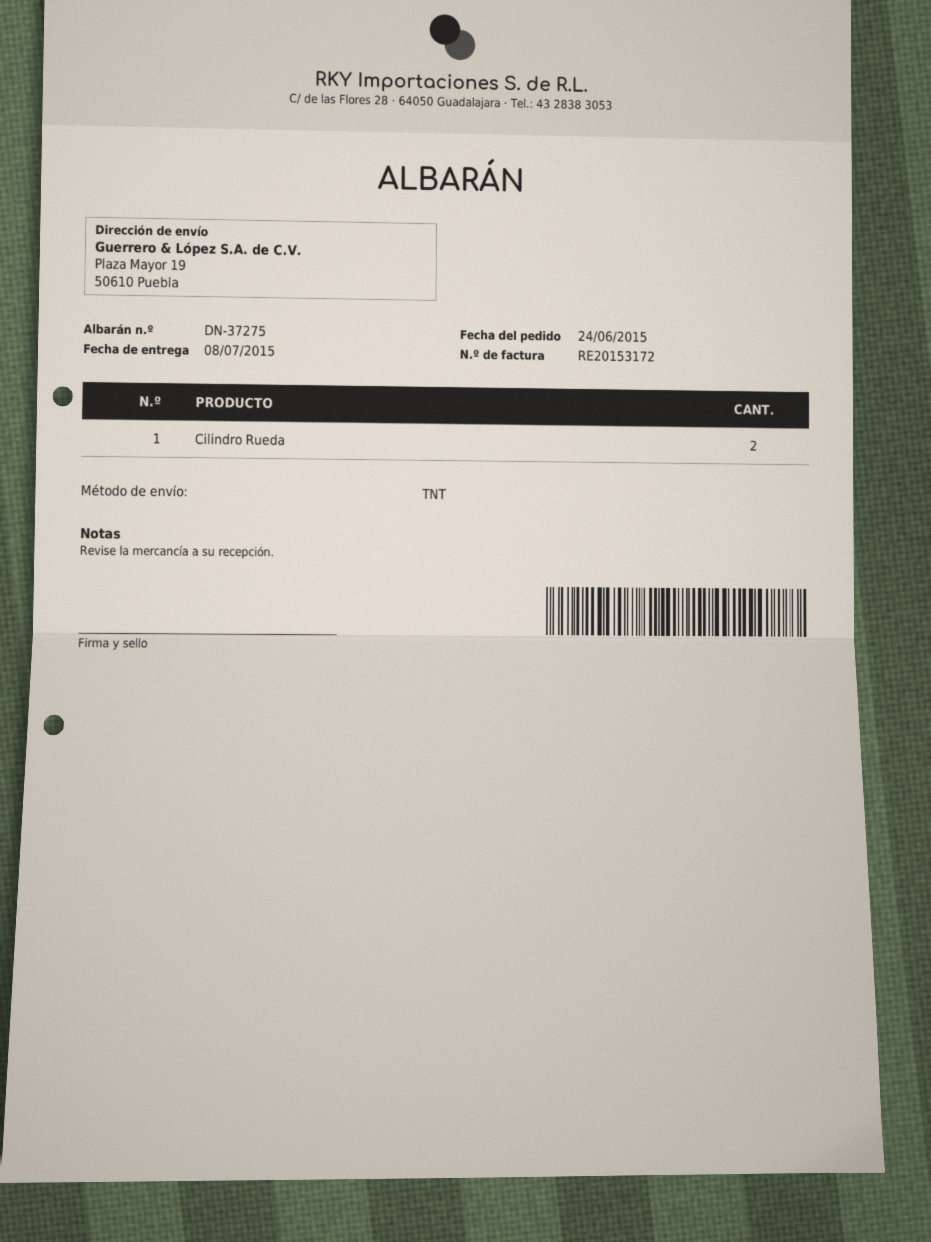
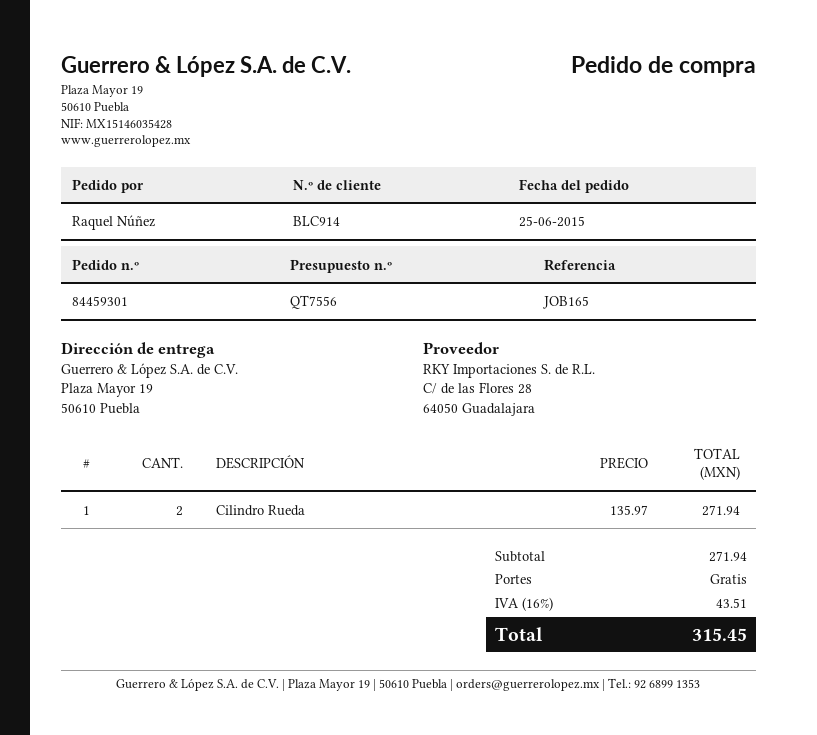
order date: 2015-06-24 -> 2015-06-25

